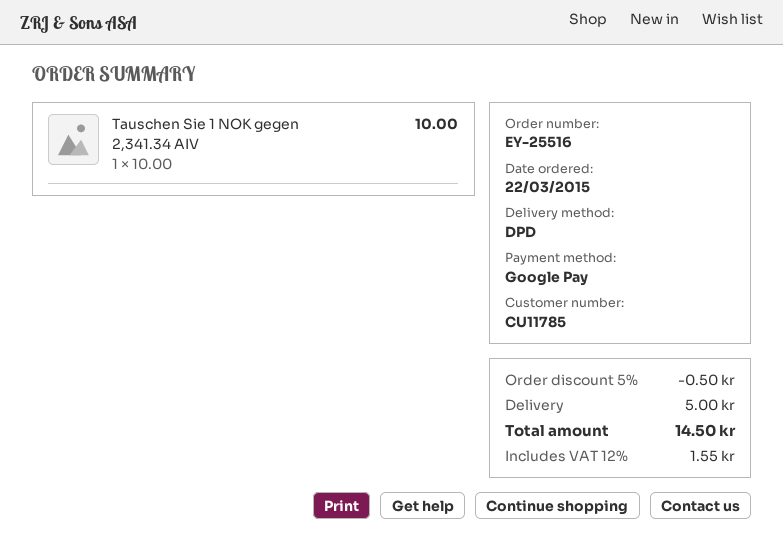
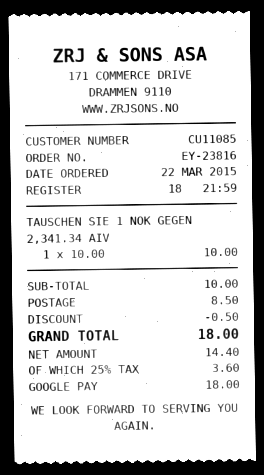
order number: EY-25516 -> EY-23816
customer number: CU11785 -> CU11085
shipping: 5.00 -> 8.50
tax: 12% = 1.55 -> 25% = 3.60
total: 14.50 -> 18.00

